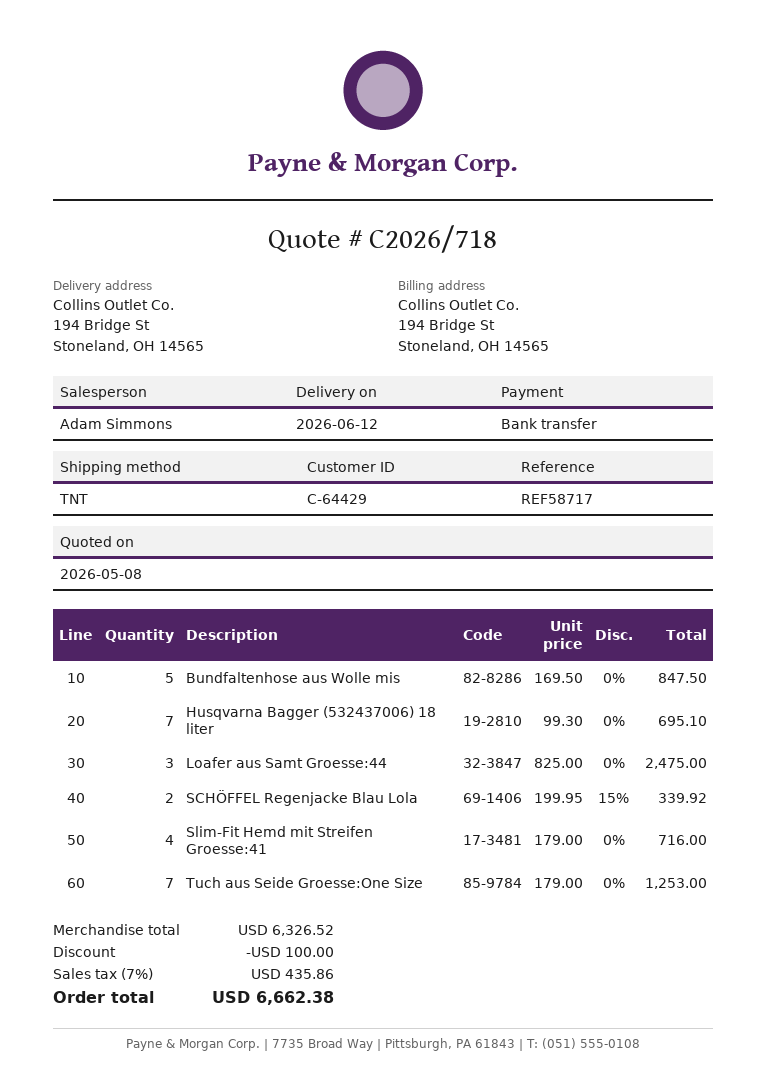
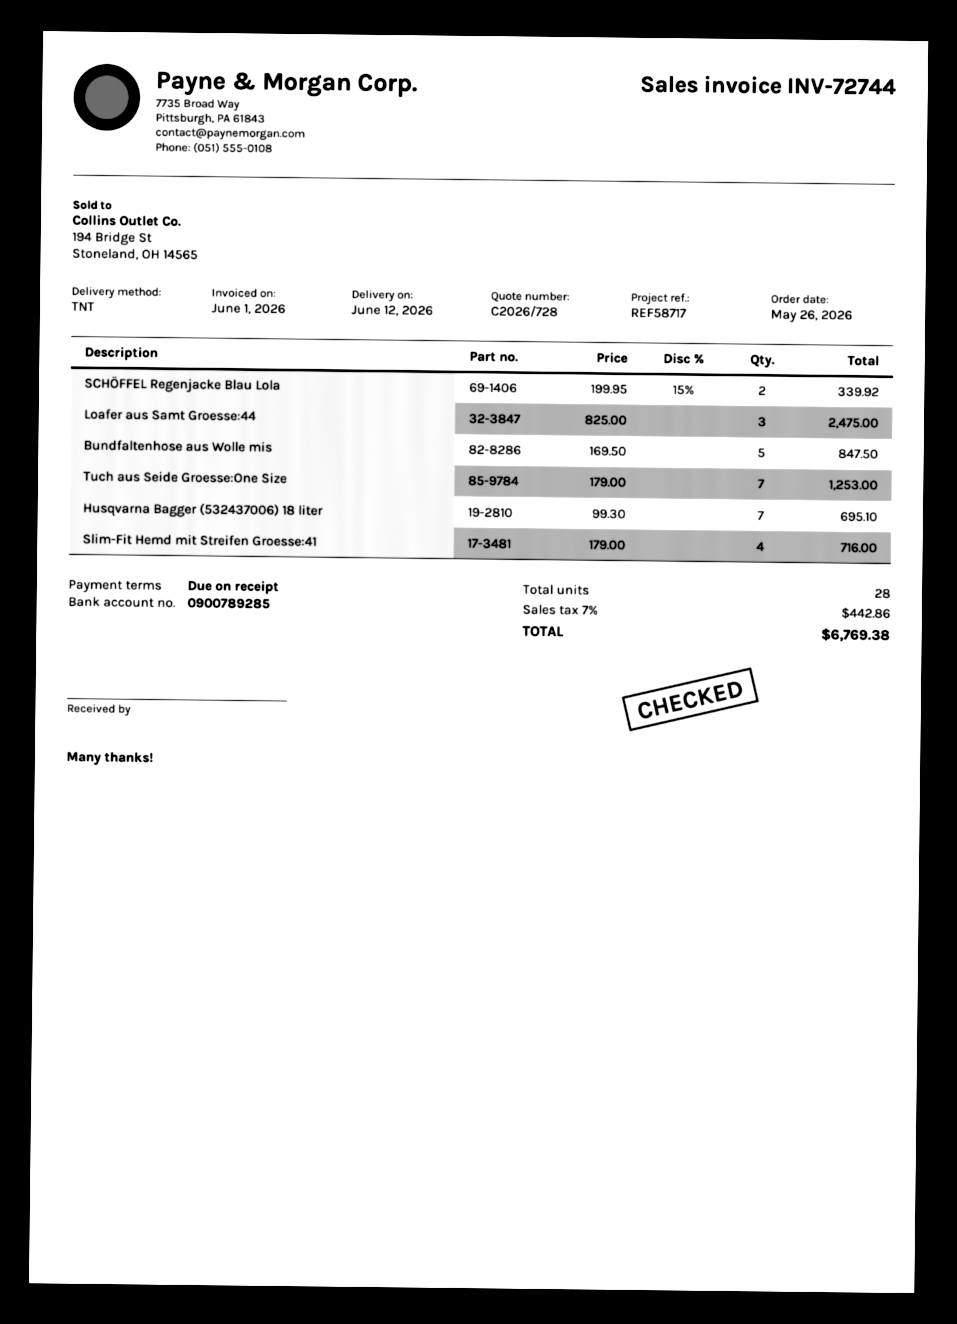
quote number: C2026/718 -> C2026/728
discount: 100.00 -> none
tax: 7% = 435.86 -> 7% = 442.86
total: 6662.38 -> 6769.38

